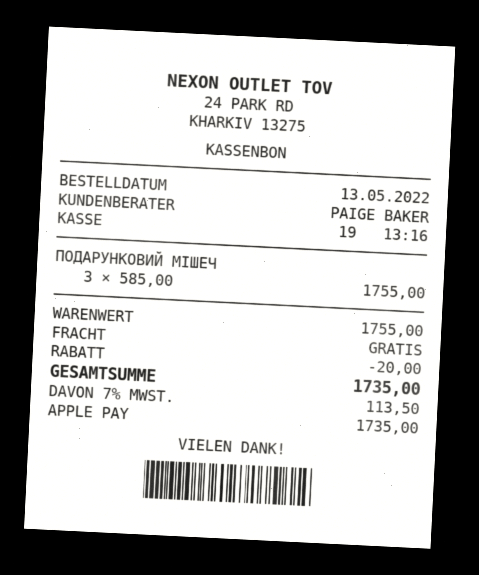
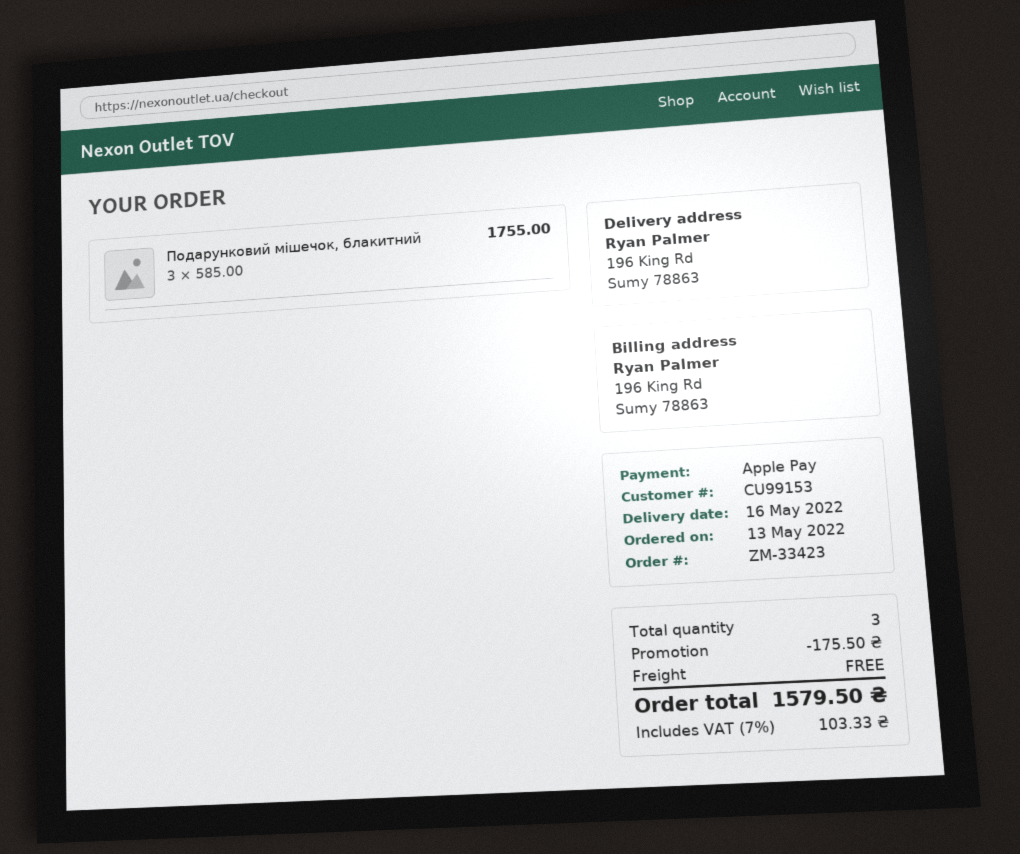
discount: 20.00 -> 175.50
tax: 7% = 113.50 -> 7% = 103.33
total: 1735.00 -> 1579.50

